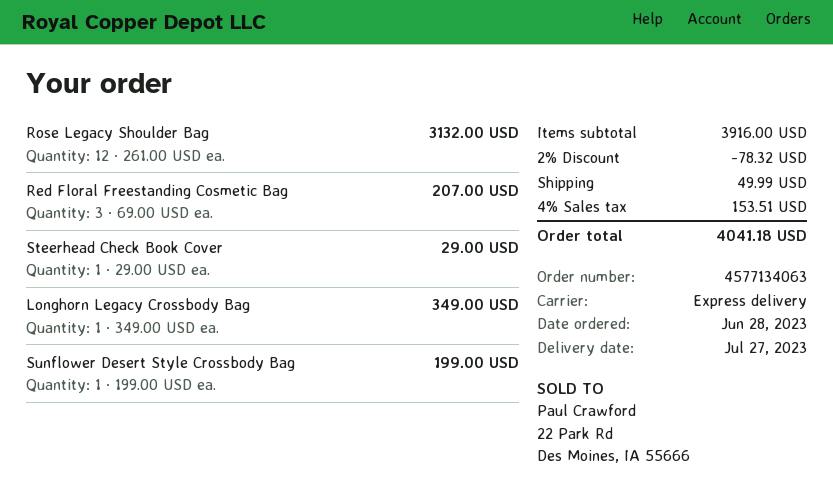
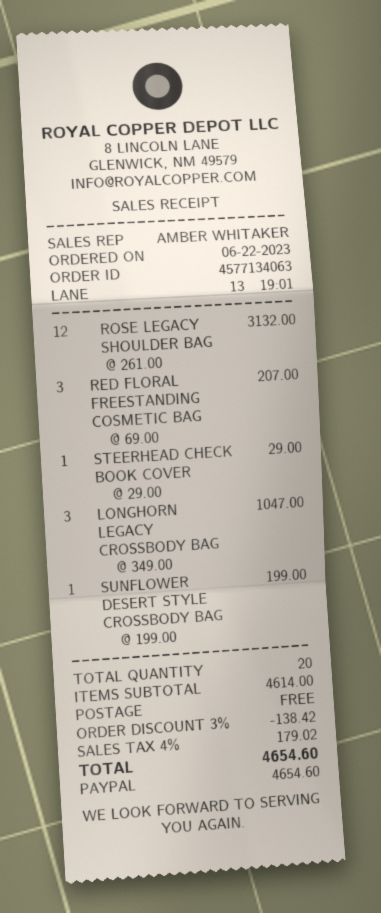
order date: 2023-06-28 -> 2023-06-22
Longhorn Legacy Crossbody Bag: 1 x 349.00 = 349.00 -> 3 x 349.00 = 1047.00
subtotal: 3916.00 -> 4614.00
discount: 2% = 78.32 -> 3% = 138.42
shipping: 49.99 -> 0.00
tax: 4% = 153.51 -> 4% = 179.02
total: 4041.18 -> 4654.60

